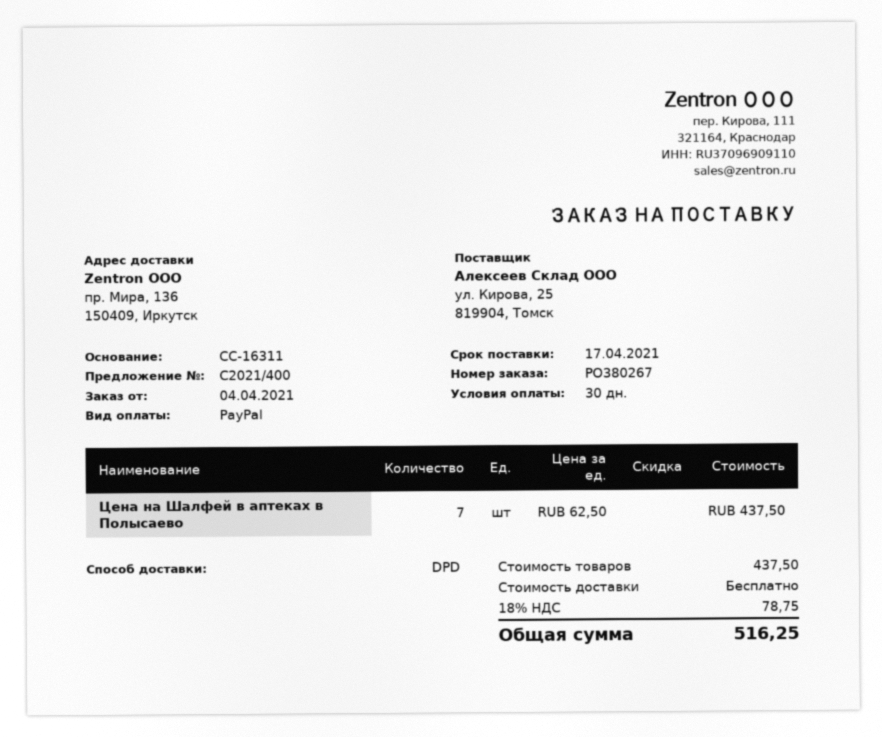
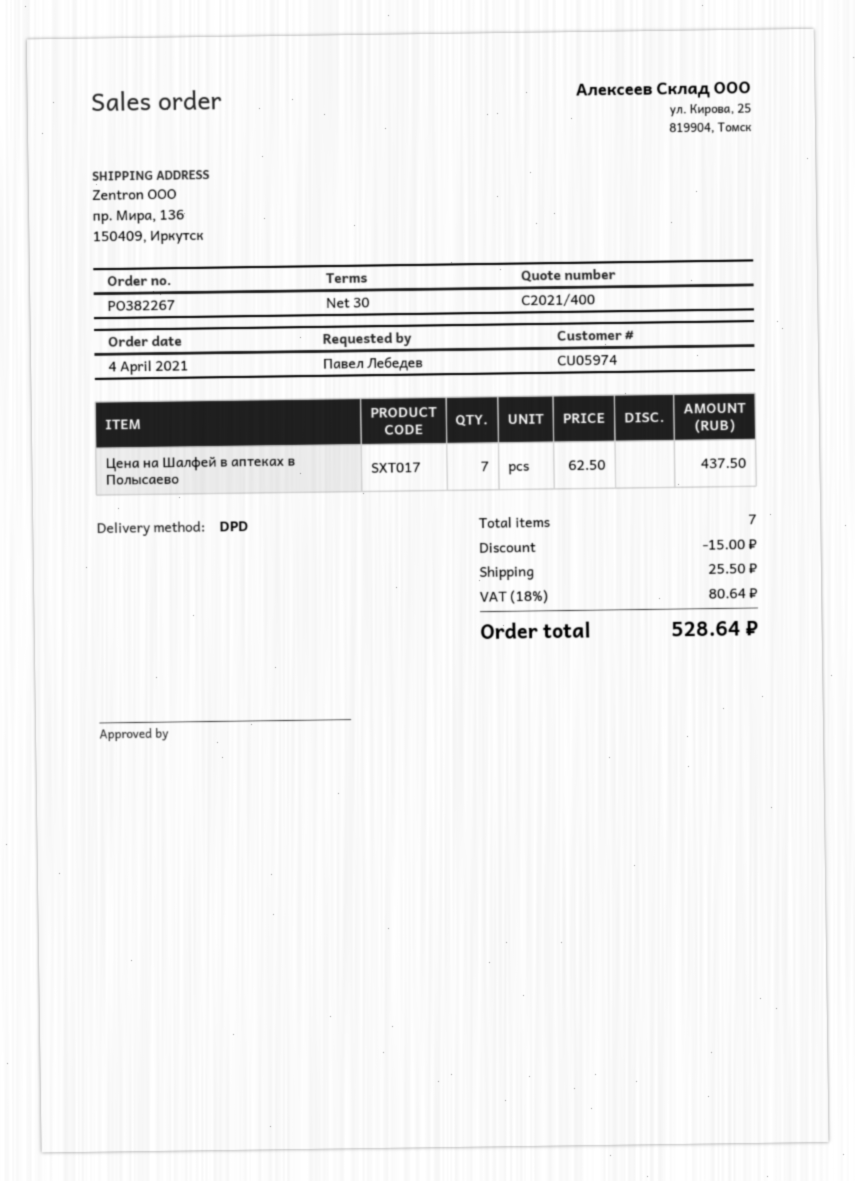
order number: PO380267 -> PO382267
discount: none -> 15.00
shipping: 0.00 -> 25.50
tax: 18% = 78.75 -> 18% = 80.64
total: 516.25 -> 528.64

